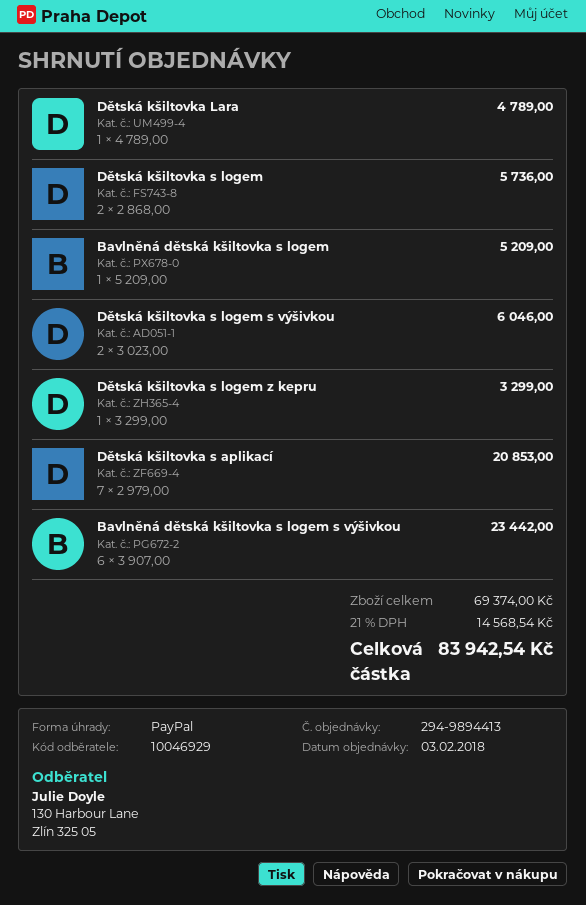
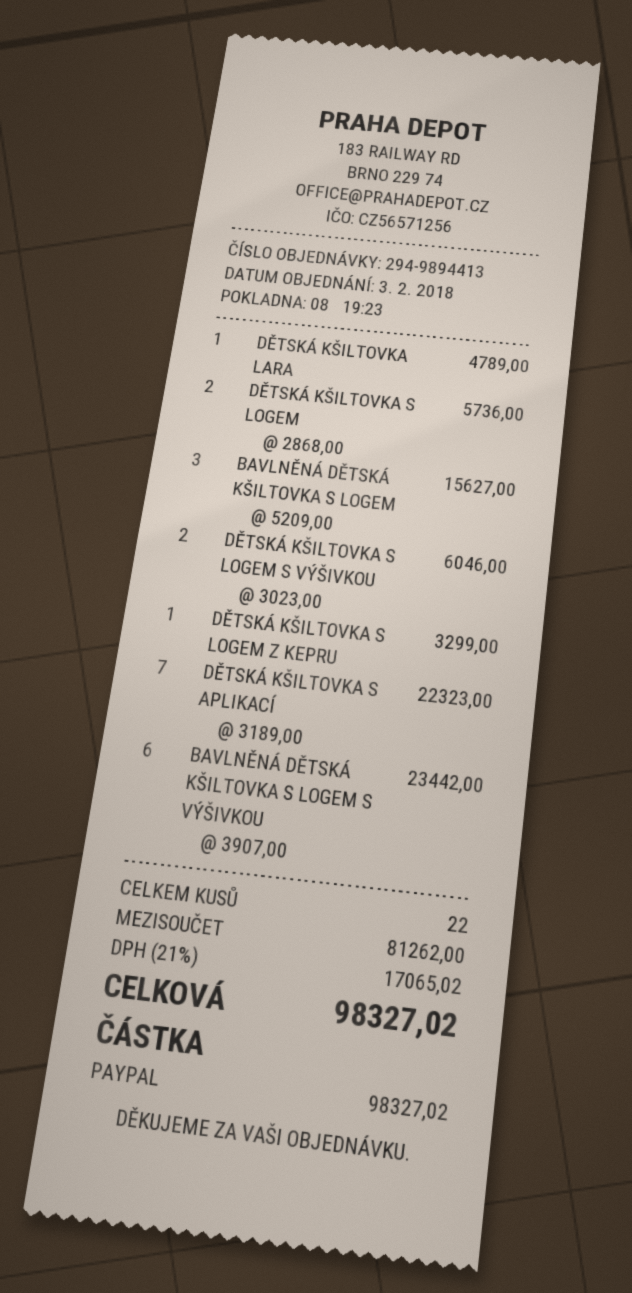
Bavlněná dětská kšiltovka s logem: 1 x 5209.00 = 5209.00 -> 3 x 5209.00 = 15627.00
Dětská kšiltovka s aplikací: 7 x 2979.00 = 20853.00 -> 7 x 3189.00 = 22323.00
subtotal: 69374.00 -> 81262.00
tax: 21% = 14568.54 -> 21% = 17065.02
total: 83942.54 -> 98327.02

